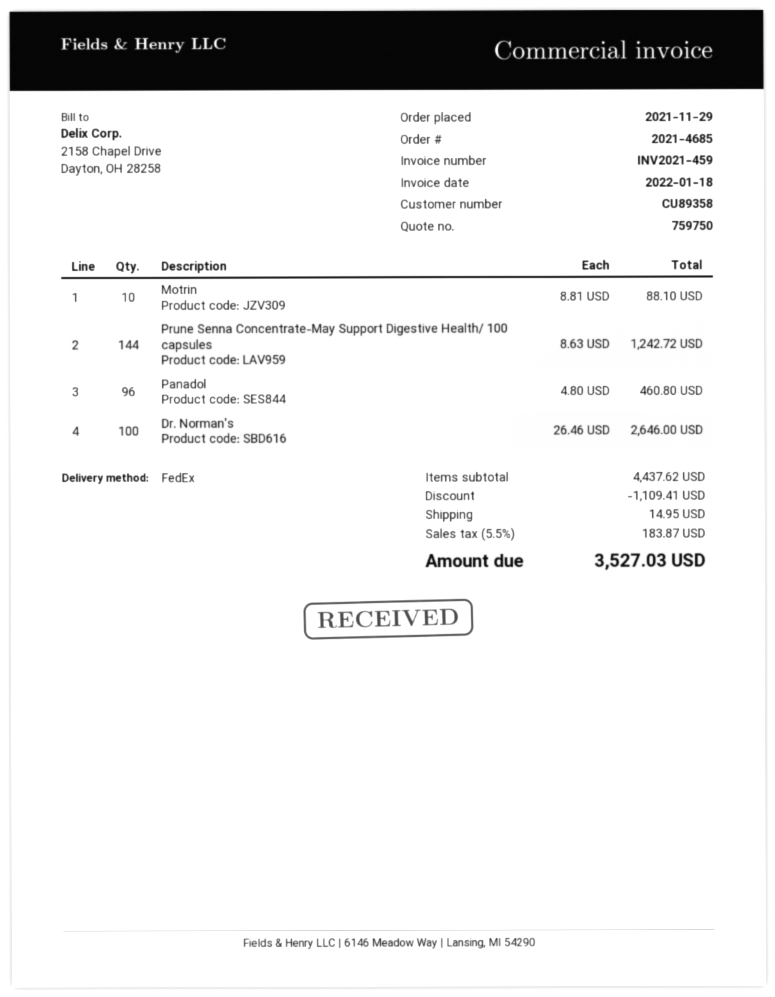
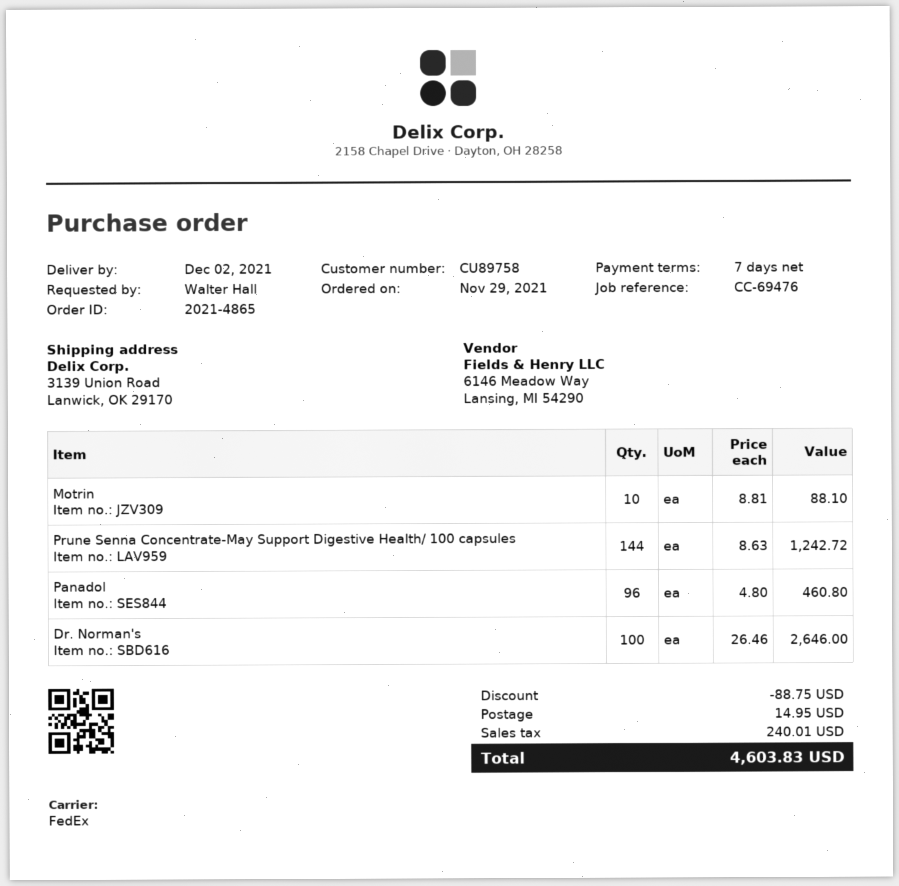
order number: 2021-4685 -> 2021-4865
customer number: CU89358 -> CU89758
discount: 1109.41 -> 88.75
tax: 183.87 -> 240.01
total: 3527.03 -> 4603.83

